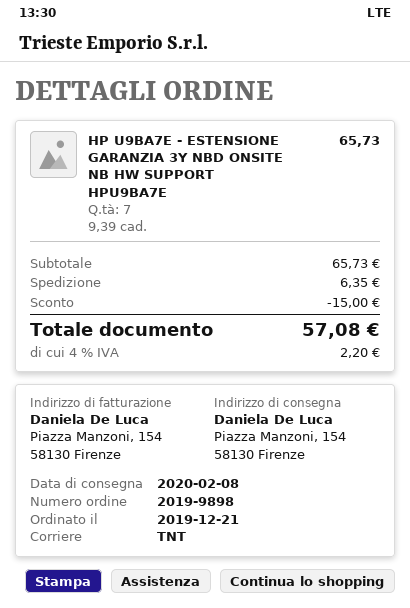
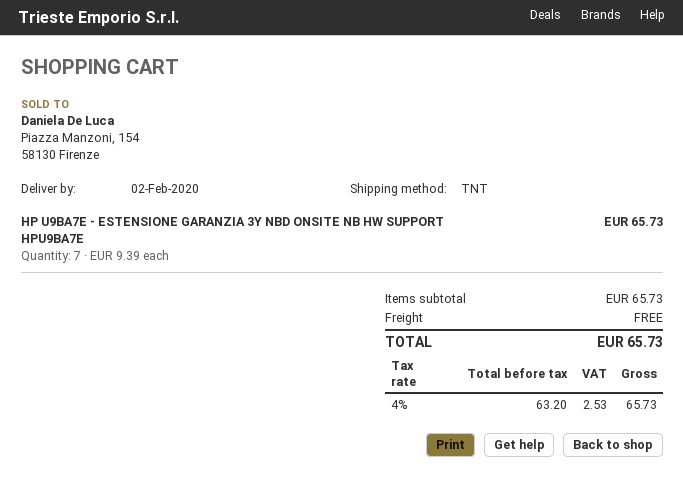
delivery date: 2020-02-08 -> 2020-02-02
discount: 15.00 -> none
shipping: 6.35 -> 0.00
tax: 4% = 2.20 -> 4% = 2.53
total: 57.08 -> 65.73

